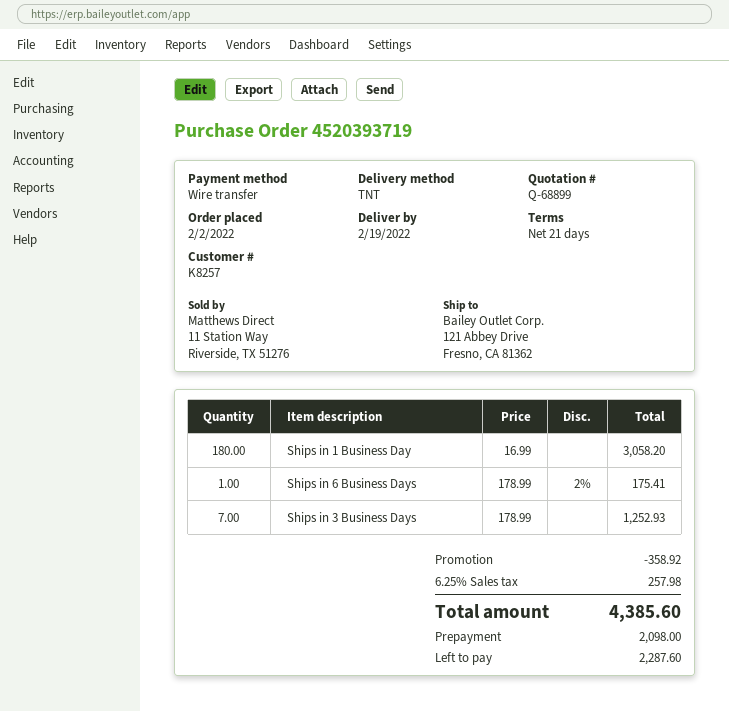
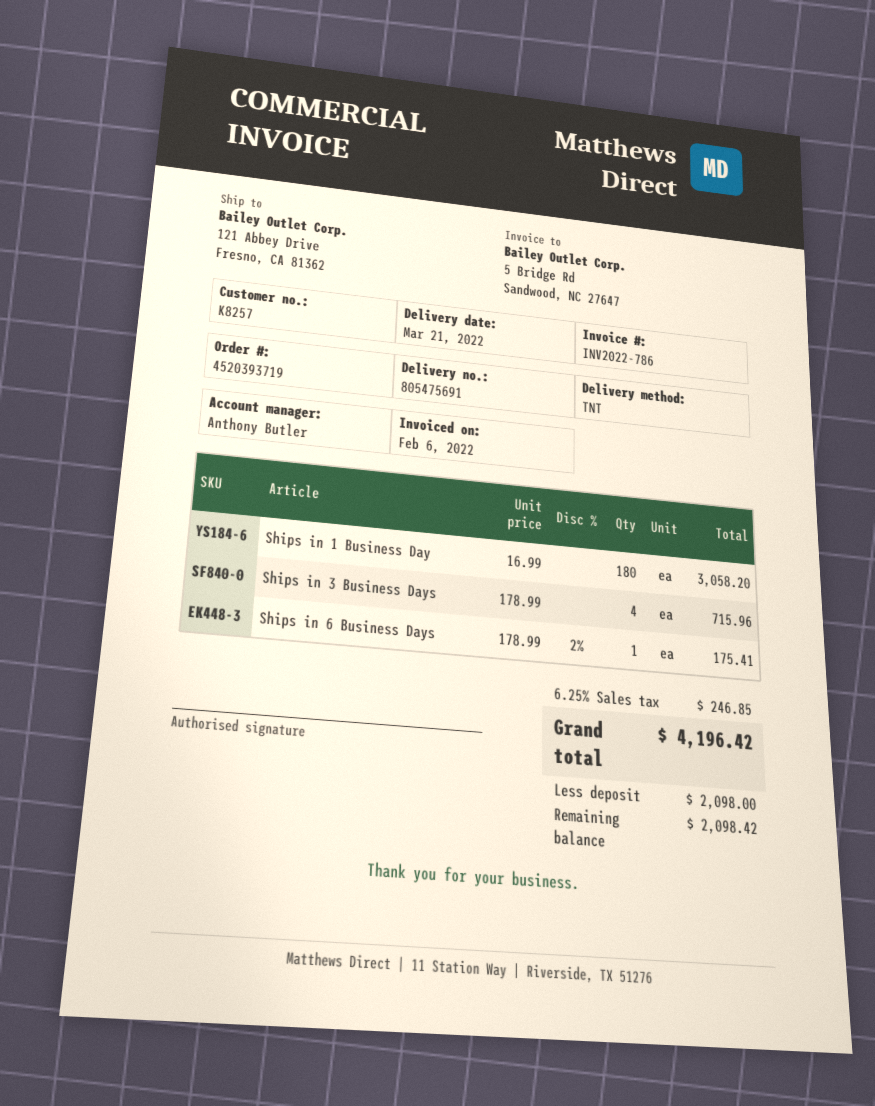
delivery date: 2022-02-19 -> 2022-03-21
Ships in 3 Business Days: 7 x 178.99 = 1252.93 -> 4 x 178.99 = 715.96
discount: 358.92 -> none
tax: 6.25% = 257.98 -> 6.25% = 246.85
total: 4385.60 -> 4196.42
balance: 2287.60 -> 2098.42

